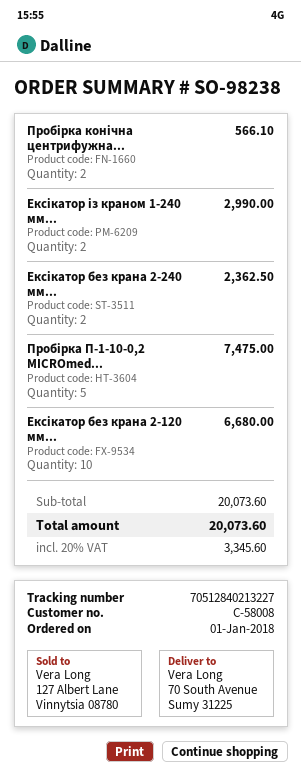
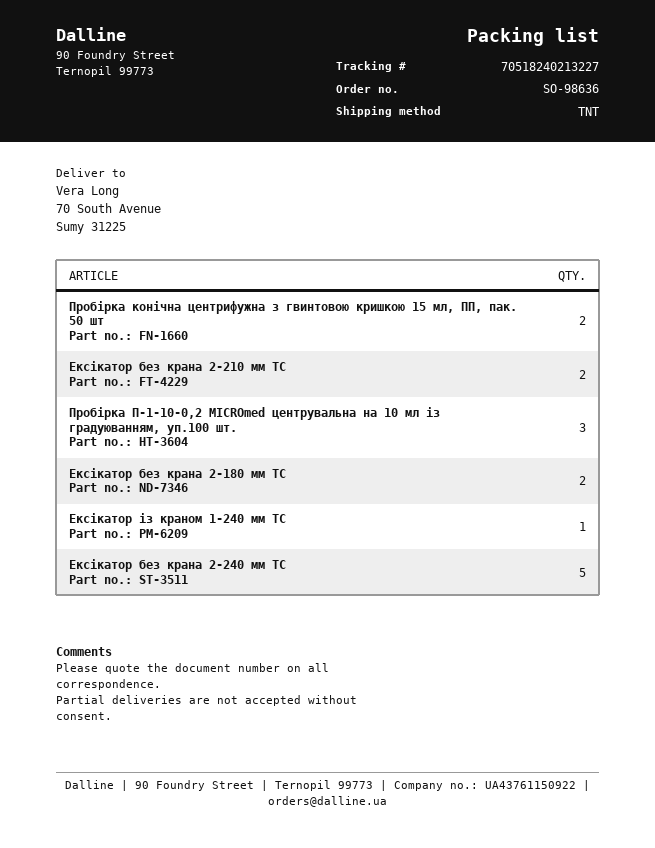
order number: SO-98238 -> SO-98636
tracking number: 70512840213227 -> 70518240213227
Ексікатор із краном 1-240 мм...: 2 -> 1
Ексікатор без крана 2-240 мм...: 2 -> 5
Пробірка П-1-10-0,2 MICROmed...: 5 -> 3
Ексікатор без крана 2-120 мм...: 10 -> none
Ексікатор без крана 2-210 мм ТС: none -> 2
Ексікатор без крана 2-180 мм ТС: none -> 2

